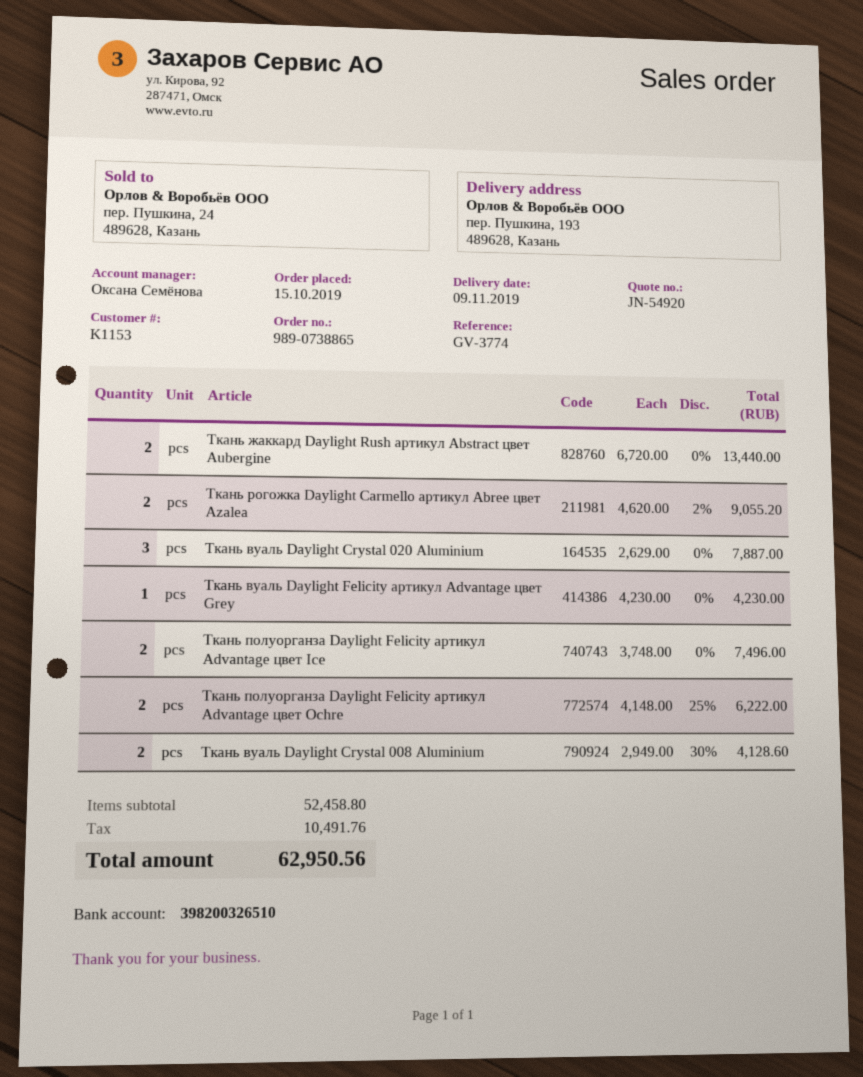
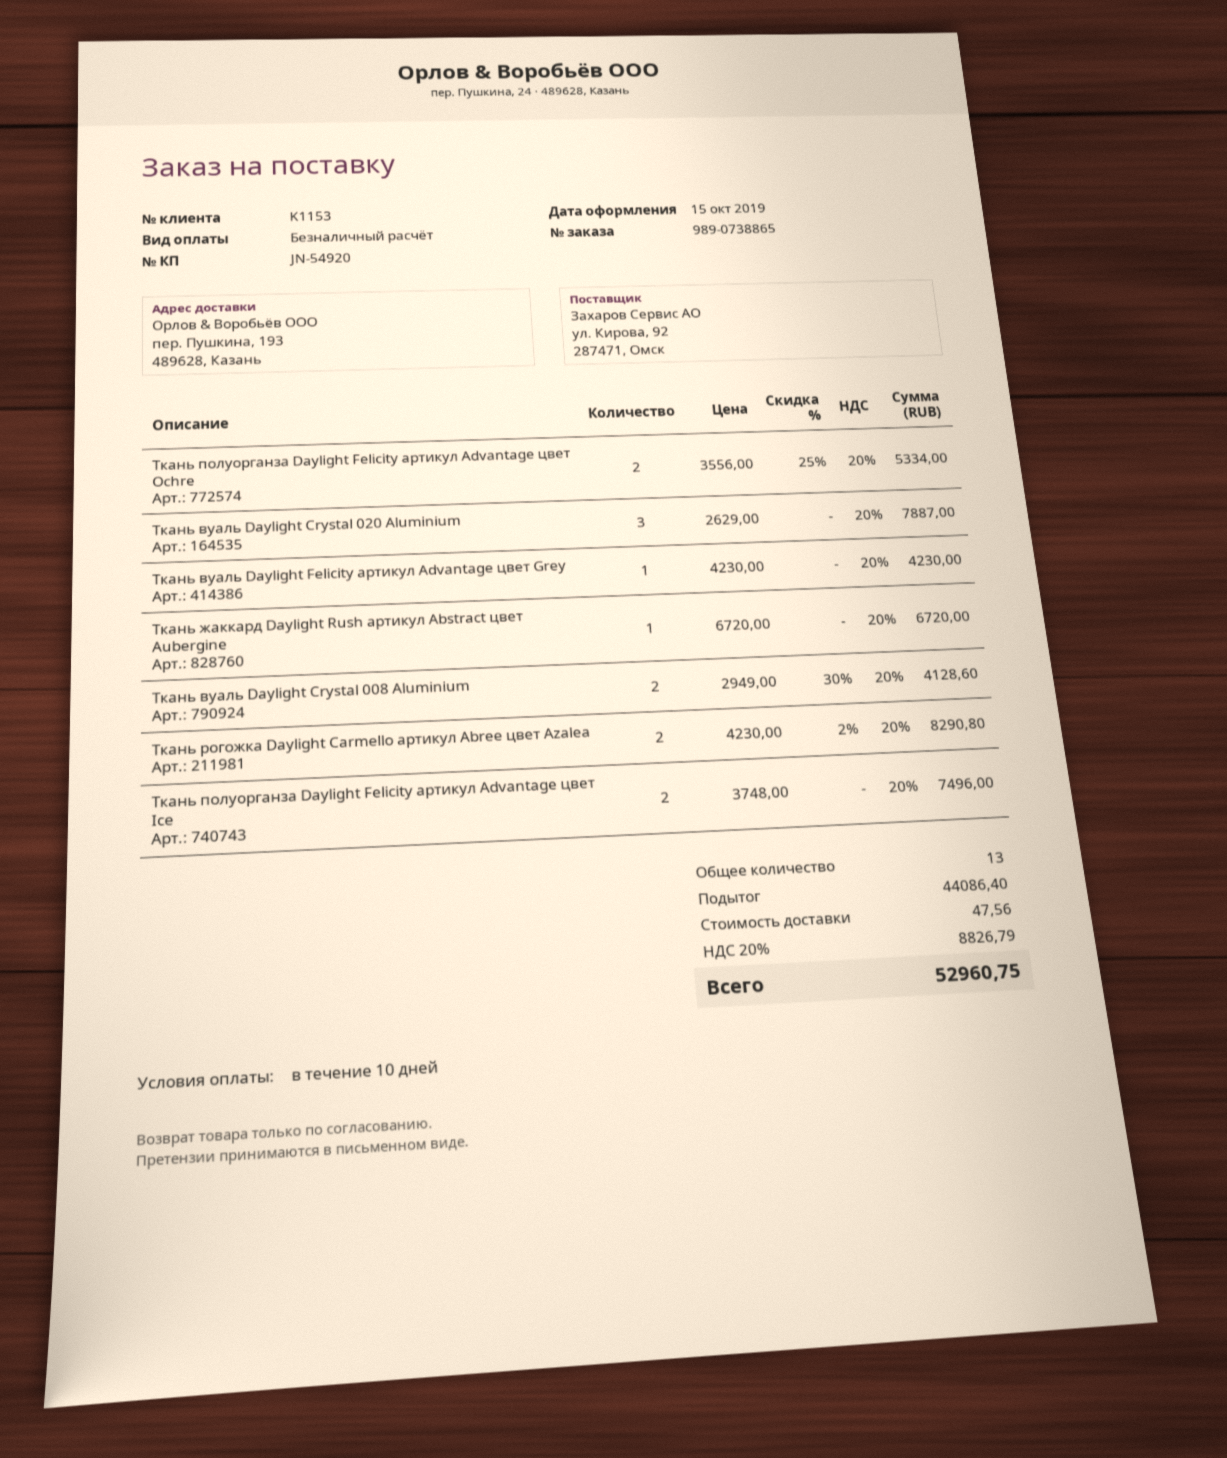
Ткань жаккард Daylight Rush артикул Abstract цвет Aubergine: 2 x 6720.00 = 13440.00 -> 1 x 6720.00 = 6720.00
Ткань рогожка Daylight Carmello артикул Abree цвет Azalea: 2 x 4620.00 - 2% = 9055.20 -> 2 x 4230.00 - 2% = 8290.80
Ткань полуорганза Daylight Felicity артикул Advantage цвет Ochre: 2 x 4148.00 - 25% = 6222.00 -> 2 x 3556.00 - 25% = 5334.00
subtotal: 52458.80 -> 44086.40
shipping: none -> 47.56
tax: 10491.76 -> 8826.79
total: 62950.56 -> 52960.75

